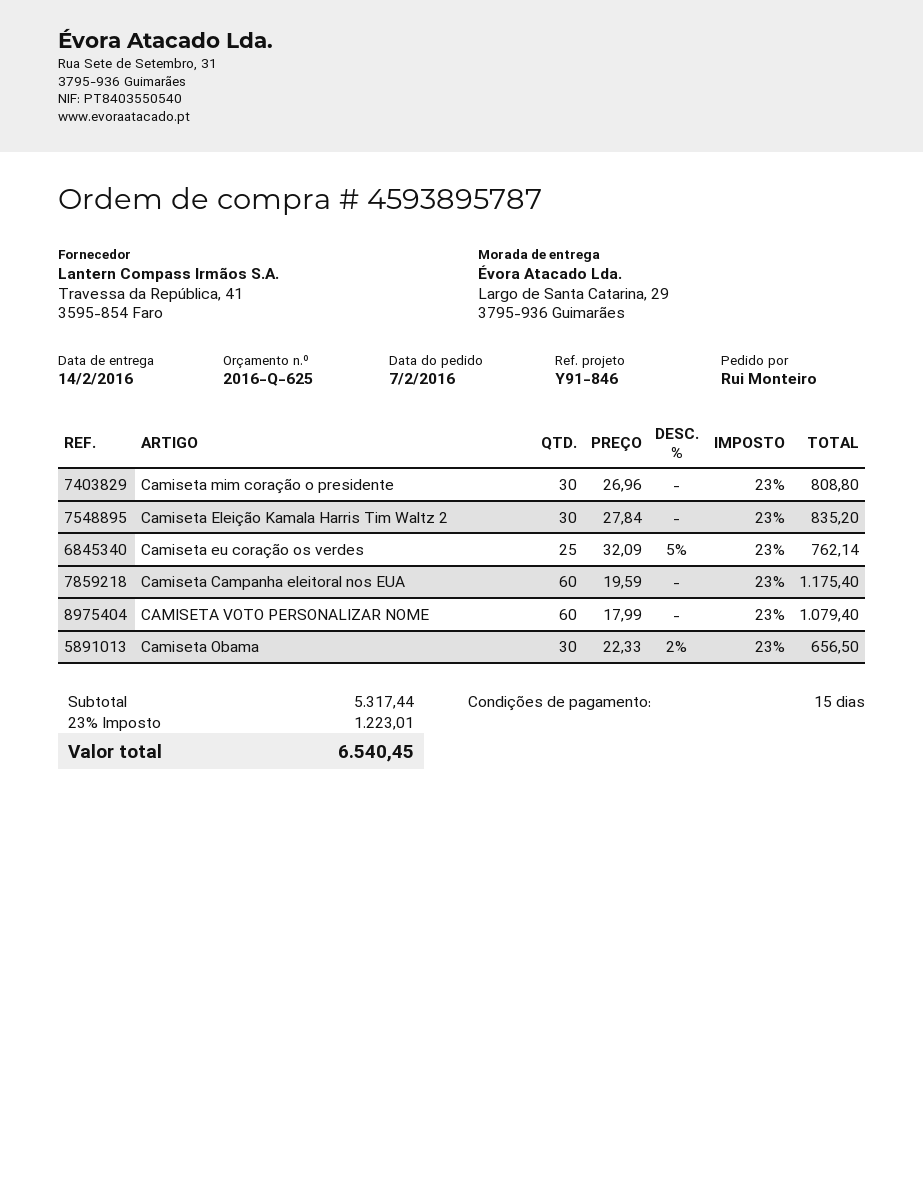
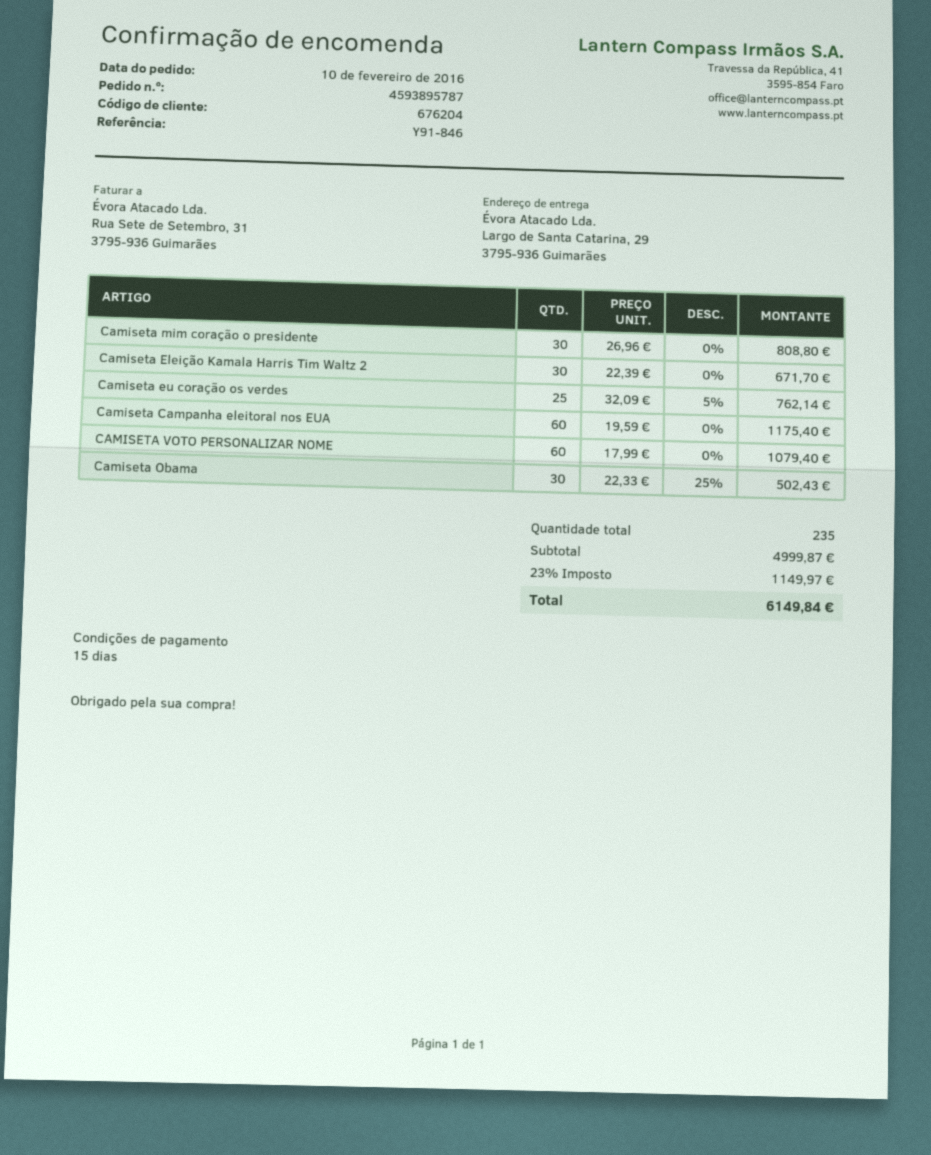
order date: 2016-02-07 -> 2016-02-10
Camiseta Eleição Kamala Harris Tim Waltz 2: 30 x 27.84 = 835.20 -> 30 x 22.39 = 671.70
Camiseta Obama: 30 x 22.33 - 2% = 656.50 -> 30 x 22.33 - 25% = 502.43
subtotal: 5317.44 -> 4999.87
tax: 23% = 1223.01 -> 23% = 1149.97
total: 6540.45 -> 6149.84

